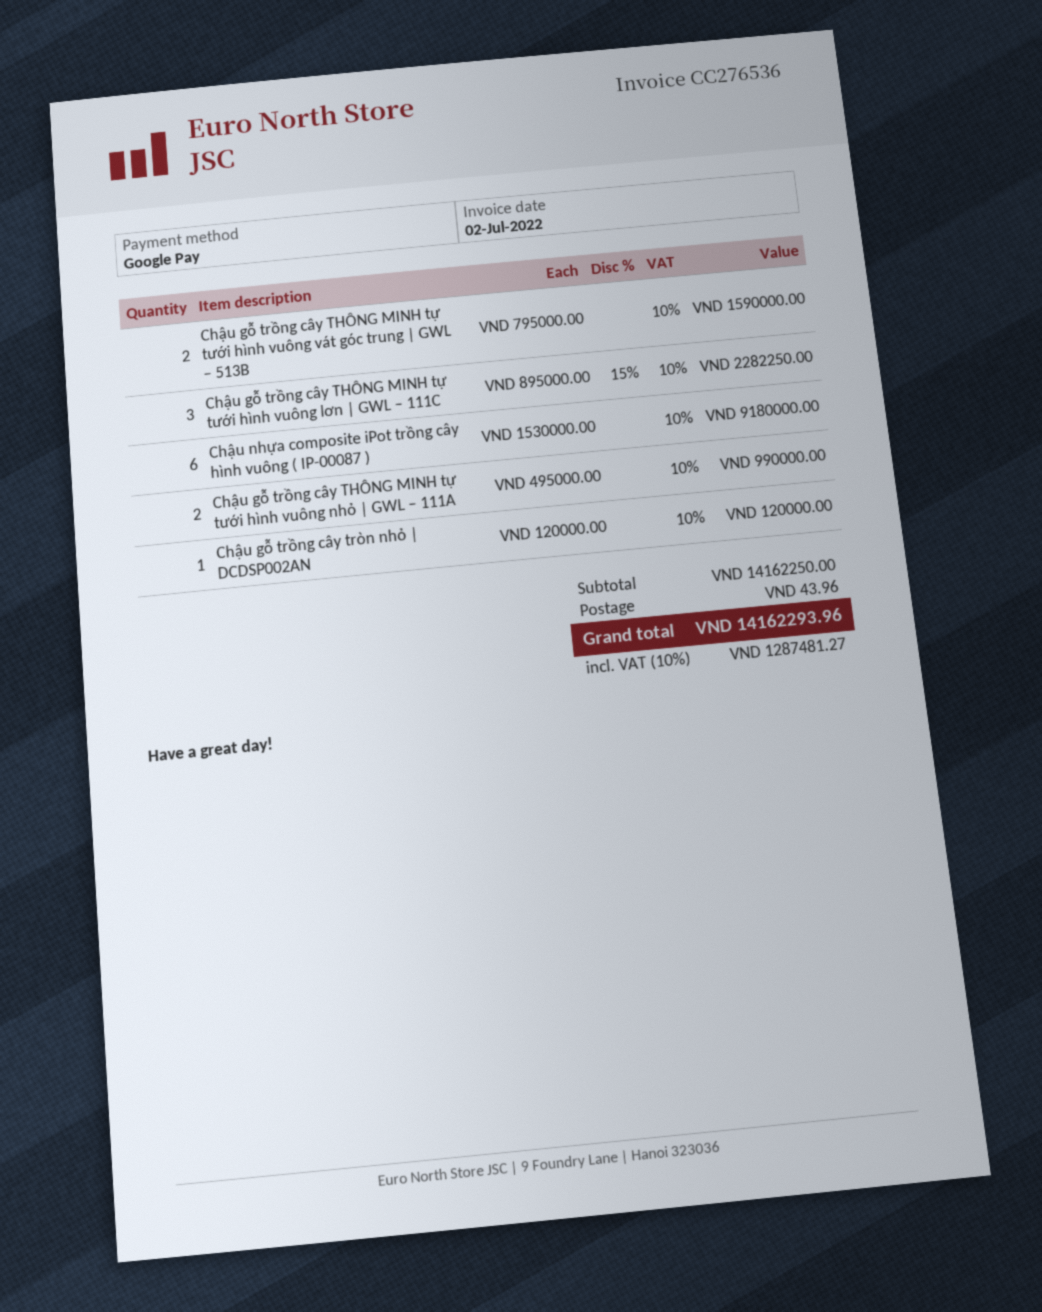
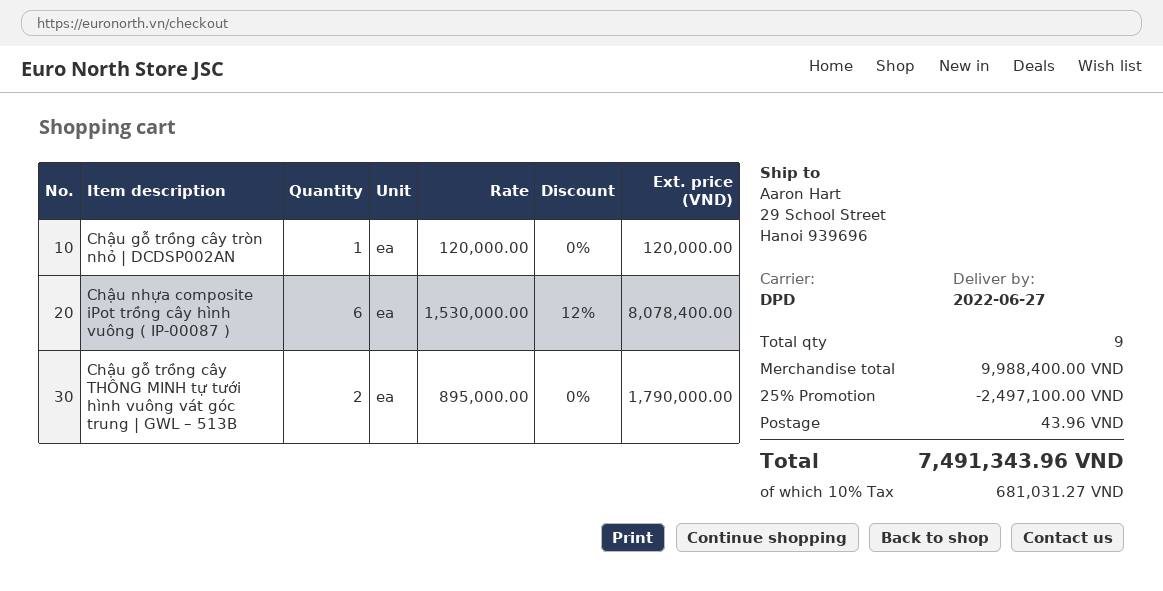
Chậu gỗ trồng cây THÔNG MINH tự tưới hình vuông vát góc trung | GWL – 513B: 2 x 795000.00 = 1590000.00 -> 2 x 895000.00 = 1790000.00
Chậu gỗ trồng cây THÔNG MINH tự tưới hình vuông lơn | GWL – 111C: 3 x 895000.00 - 15% = 2282250.00 -> none
Chậu nhựa composite iPot trồng cây hình vuông ( IP-00087 ): 6 x 1530000.00 = 9180000.00 -> 6 x 1530000.00 - 12% = 8078400.00
Chậu gỗ trồng cây THÔNG MINH tự tưới hình vuông nhỏ | GWL – 111A: 2 x 495000.00 = 990000.00 -> none
subtotal: 14162250.00 -> 9988400.00
discount: none -> 25% = 2497100.00
tax: 10% = 1287481.27 -> 10% = 681031.27
total: 14162293.96 -> 7491343.96

